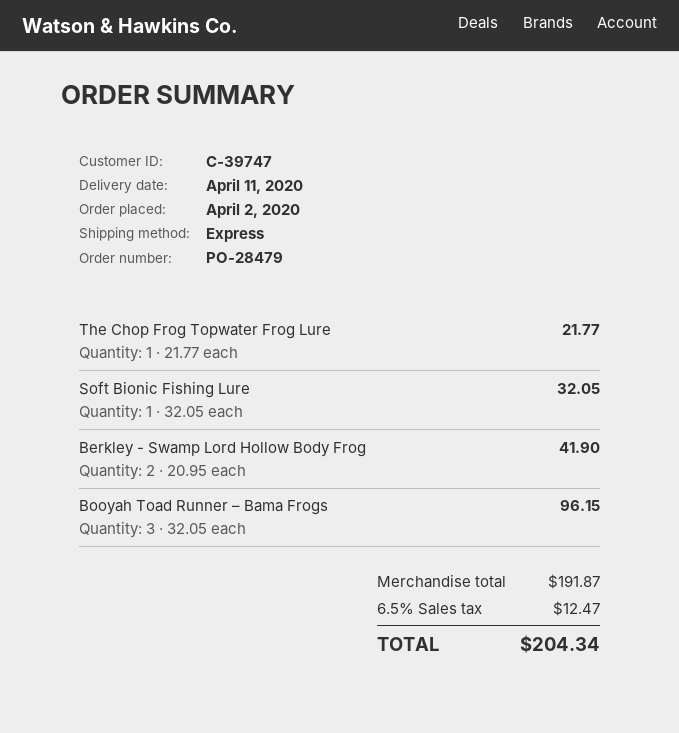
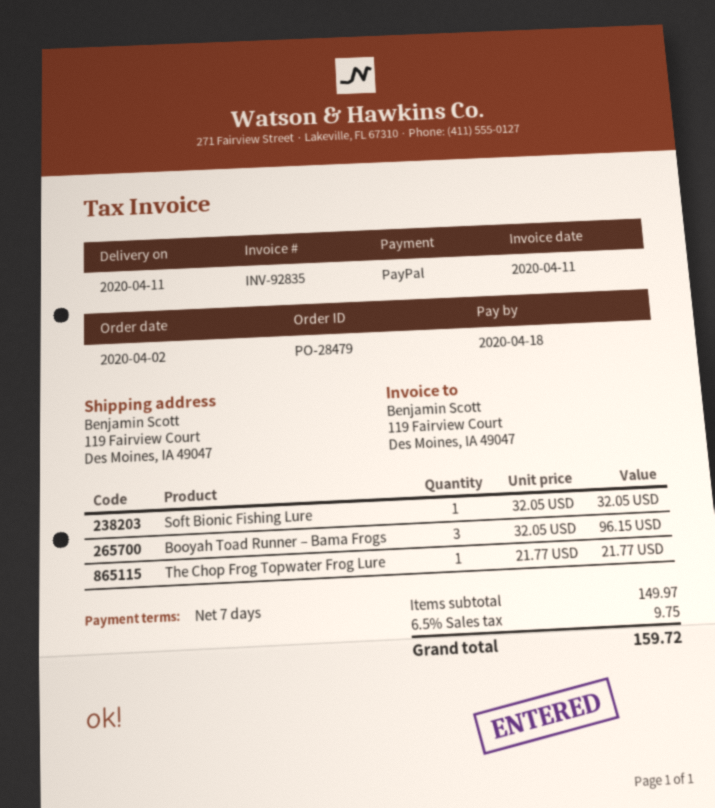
Berkley - Swamp Lord Hollow Body Frog: 2 x 20.95 = 41.90 -> none
subtotal: 191.87 -> 149.97
tax: 6.5% = 12.47 -> 6.5% = 9.75
total: 204.34 -> 159.72

